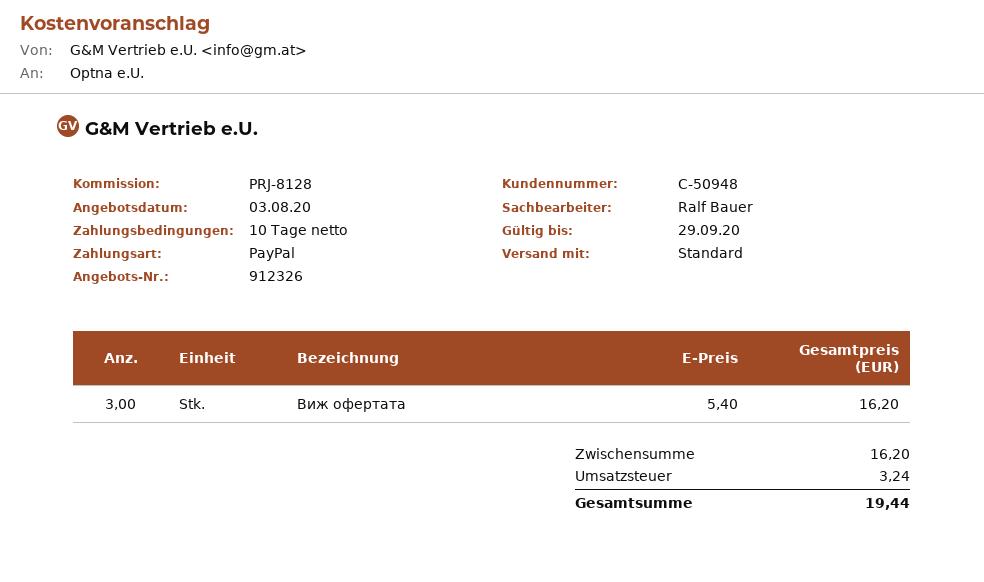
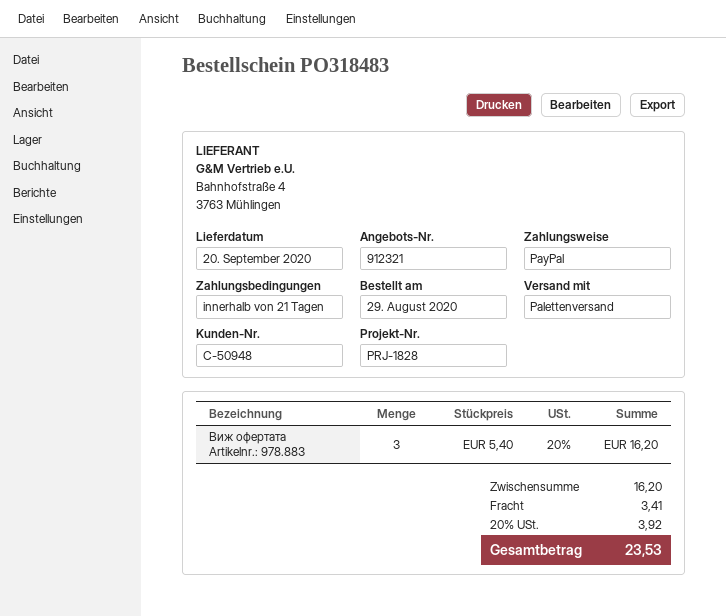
quote number: 912326 -> 912321
payment terms: 10 days -> 21 days
reference: PRJ-8128 -> PRJ-1828
shipping method: standard -> pallet freight
shipping: none -> 3.41
tax: 3.24 -> 3.92
total: 19.44 -> 23.53

